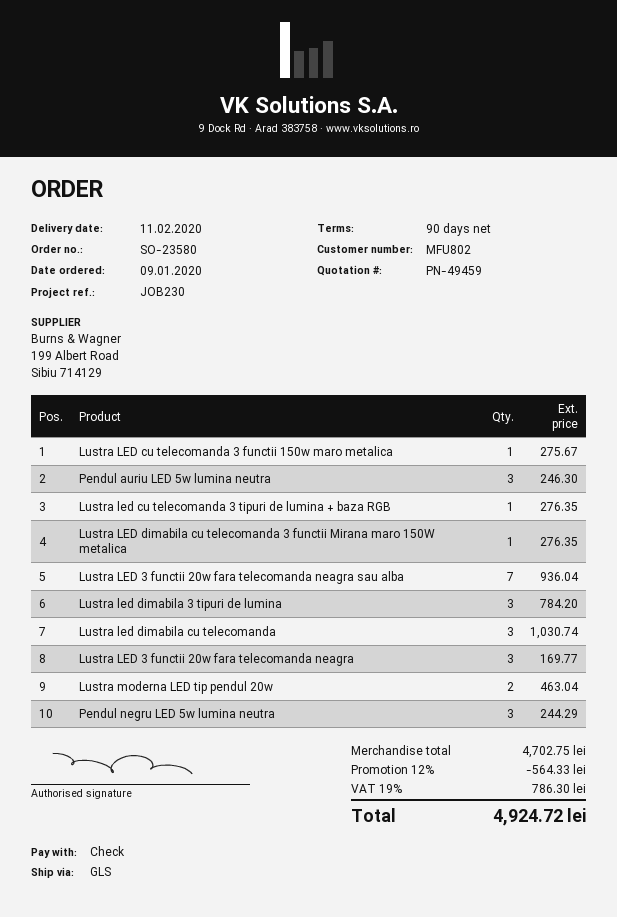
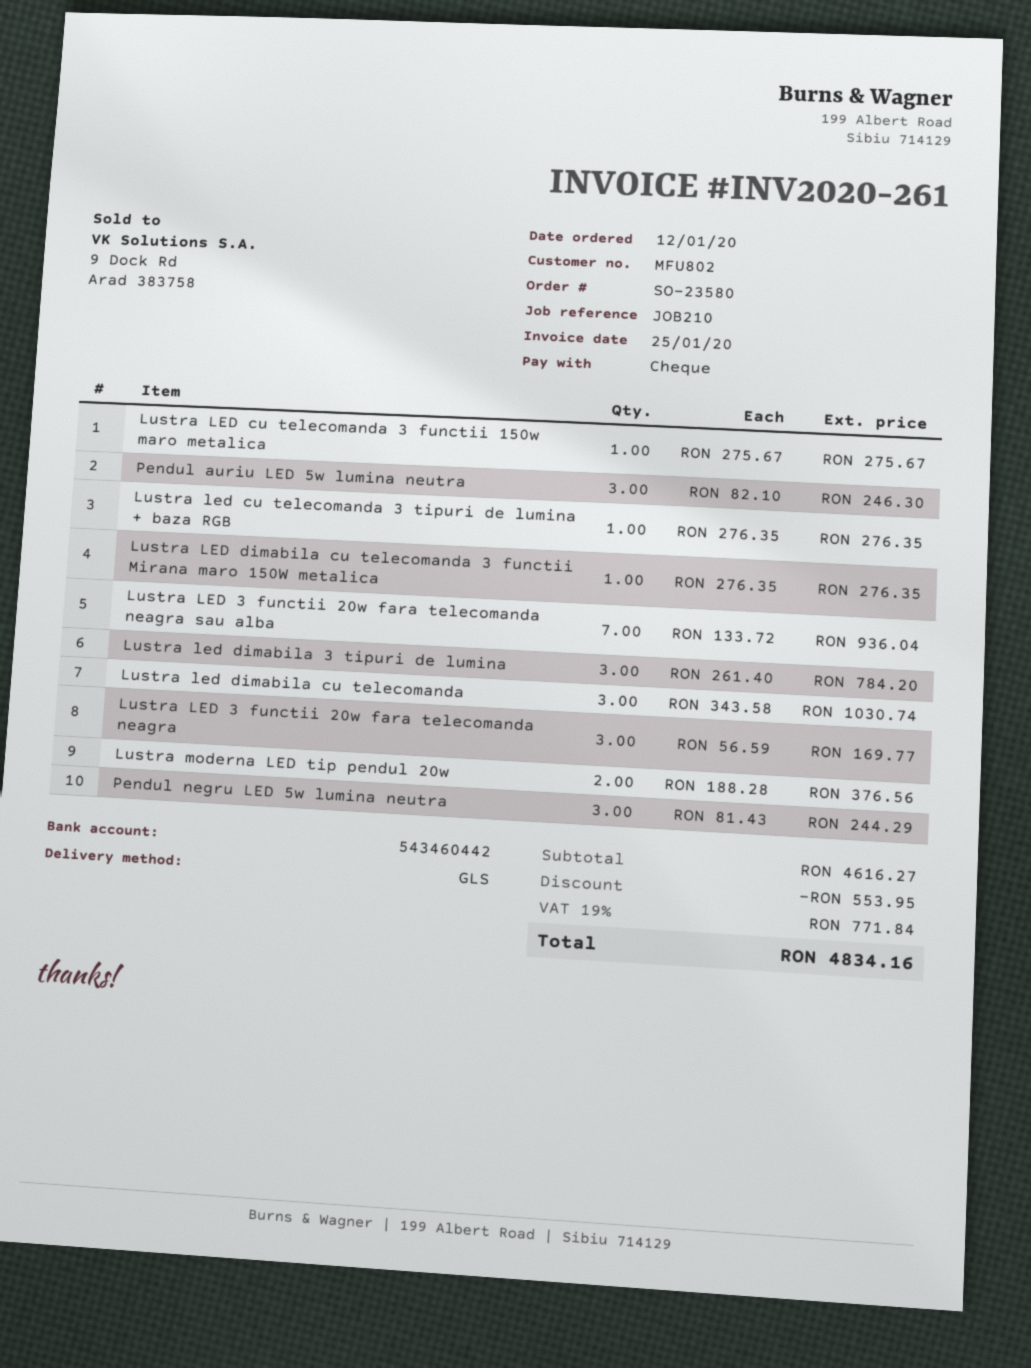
order date: 2020-01-09 -> 2020-01-12
reference: JOB230 -> JOB210
Lustra moderna LED tip pendul 20w: 2 for 463.04 -> 2 for 376.56
subtotal: 4702.75 -> 4616.27
discount: 564.33 -> 553.95
tax: 19% = 786.30 -> 19% = 771.84
total: 4924.72 -> 4834.16

